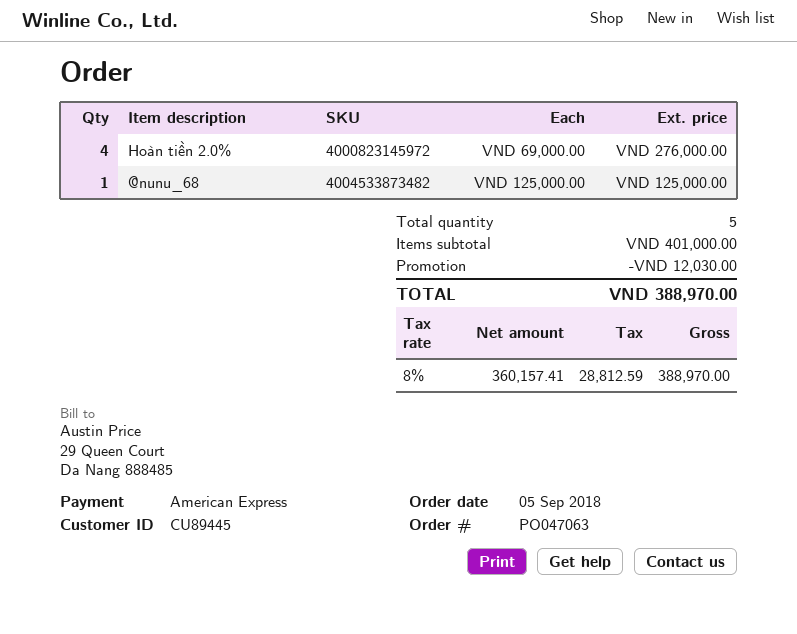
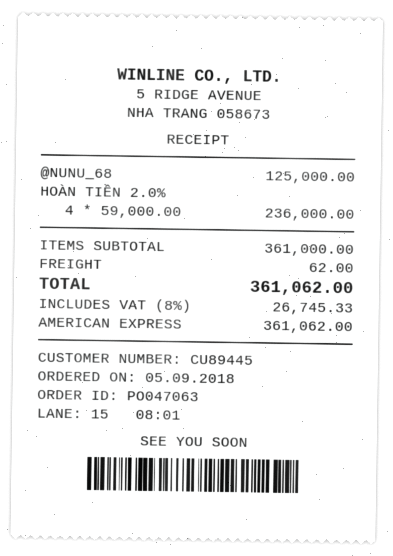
Hoàn tiền 2.0%: 4 x 69000.00 = 276000.00 -> 4 x 59000.00 = 236000.00
subtotal: 401000.00 -> 361000.00
discount: 12030.00 -> none
shipping: none -> 62.00
tax: 8% = 28812.59 -> 8% = 26745.33
total: 388970.00 -> 361062.00

